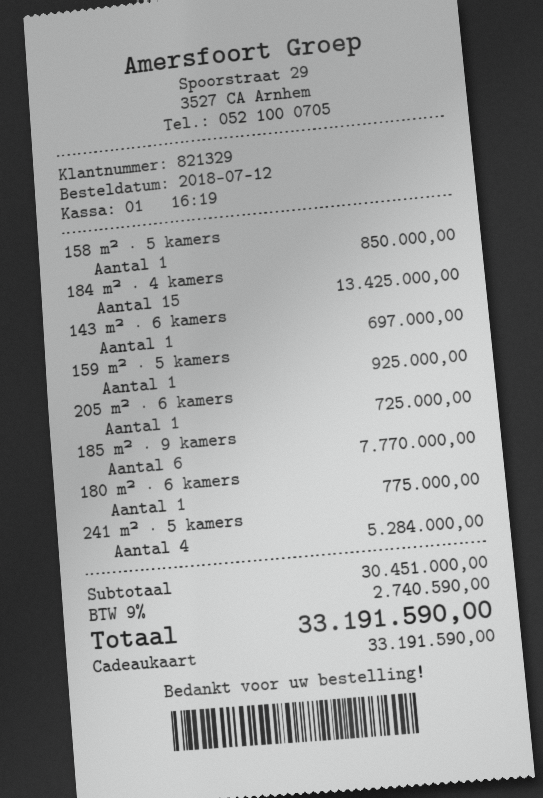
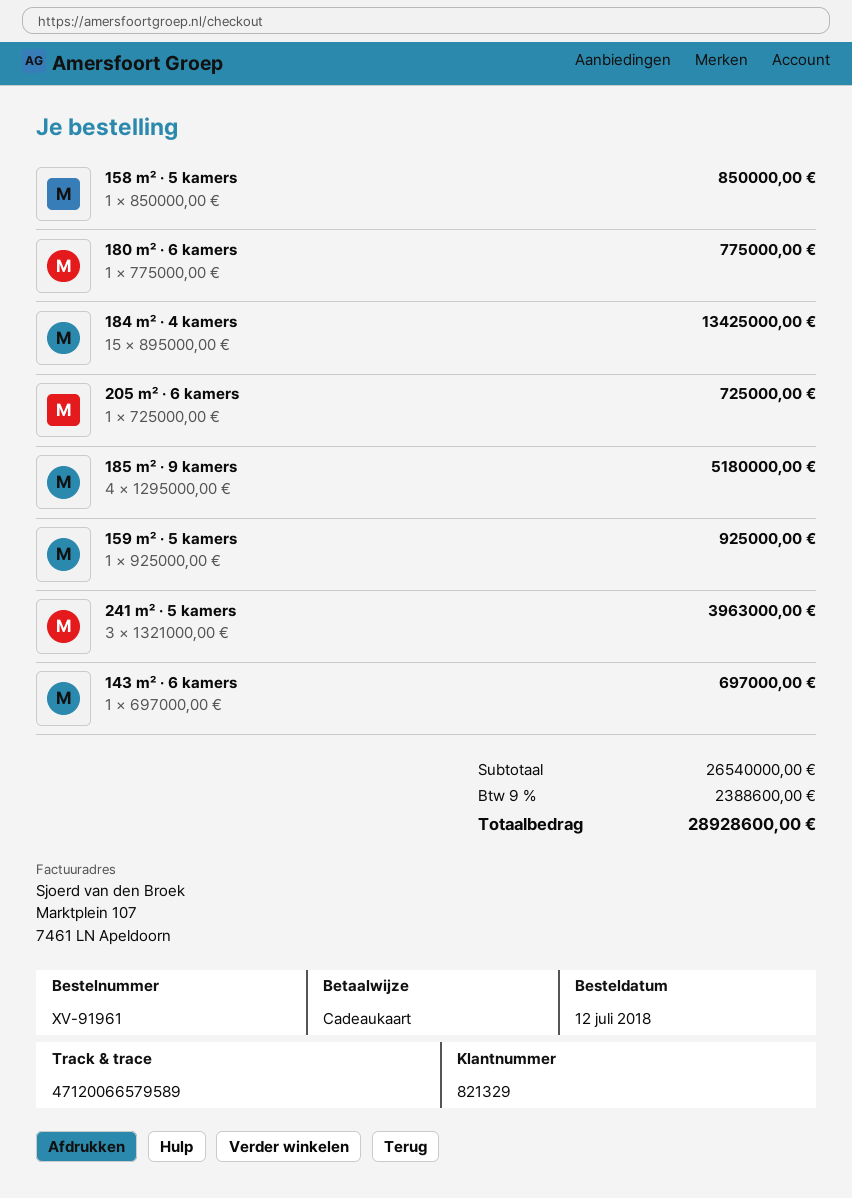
185 m² · 9 kamers: 6 for 7770000.00 -> 4 for 5180000.00
241 m² · 5 kamers: 4 for 5284000.00 -> 3 for 3963000.00
subtotal: 30451000.00 -> 26540000.00
tax: 9% = 2740590.00 -> 9% = 2388600.00
total: 33191590.00 -> 28928600.00

